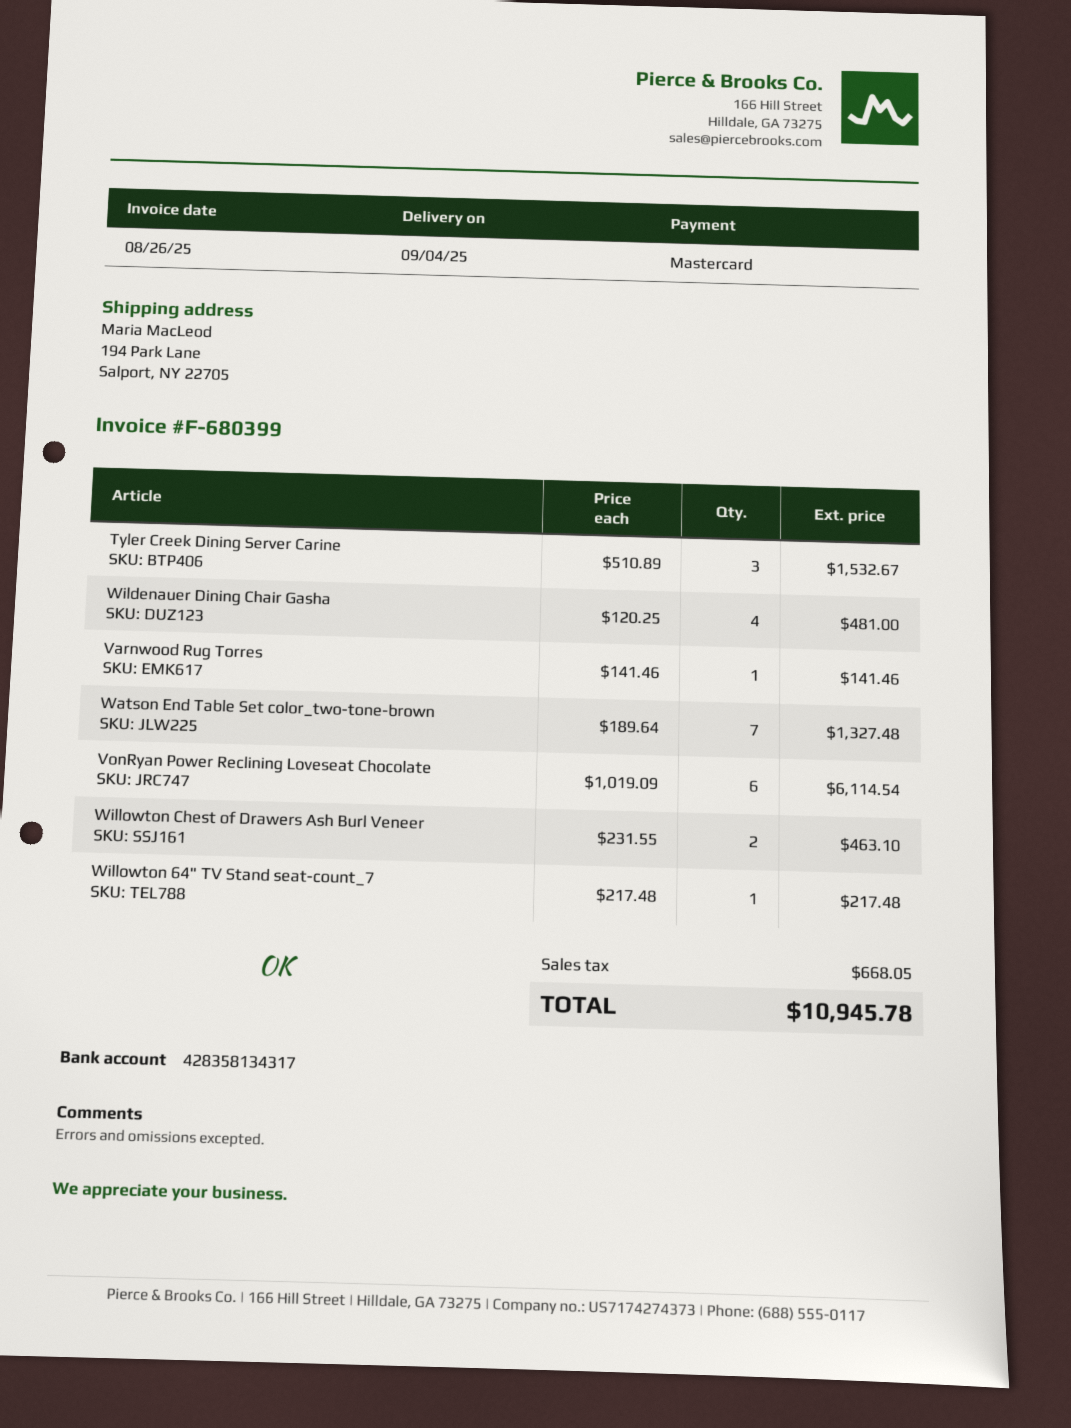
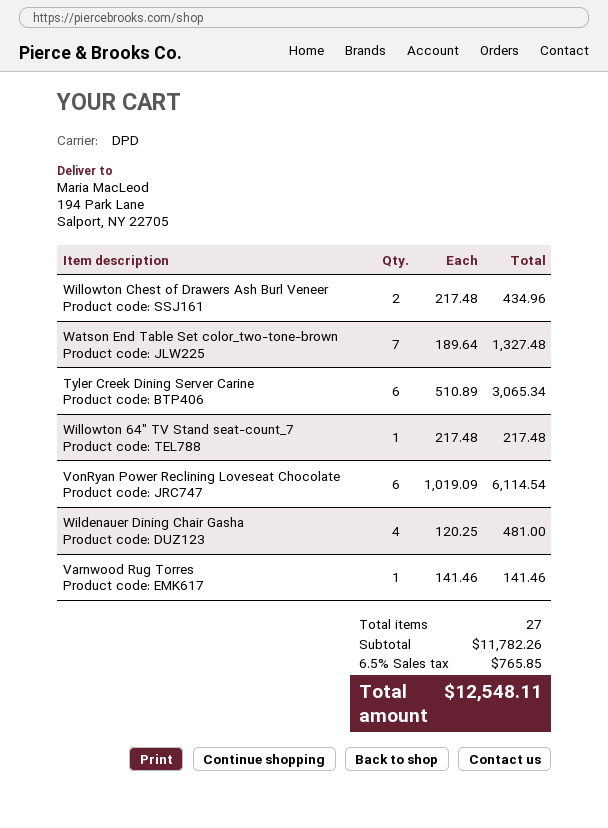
Tyler Creek Dining Server Carine: 3 x 510.89 = 1532.67 -> 6 x 510.89 = 3065.34
Willowton Chest of Drawers Ash Burl Veneer: 2 x 231.55 = 463.10 -> 2 x 217.48 = 434.96
tax: 668.05 -> 765.85
total: 10945.78 -> 12548.11

